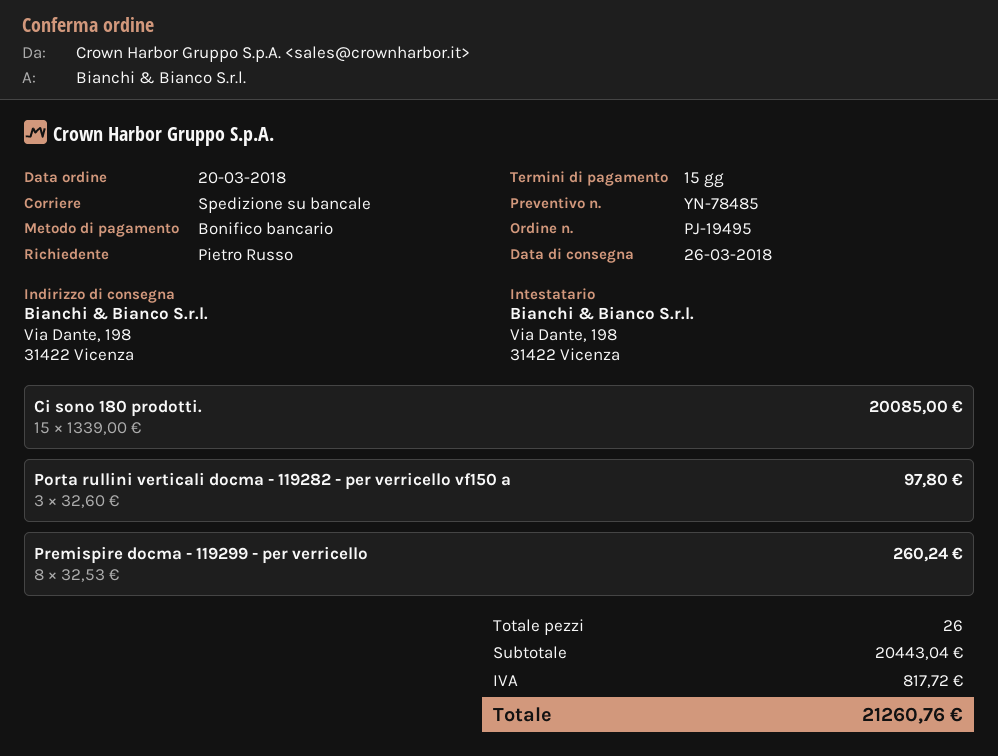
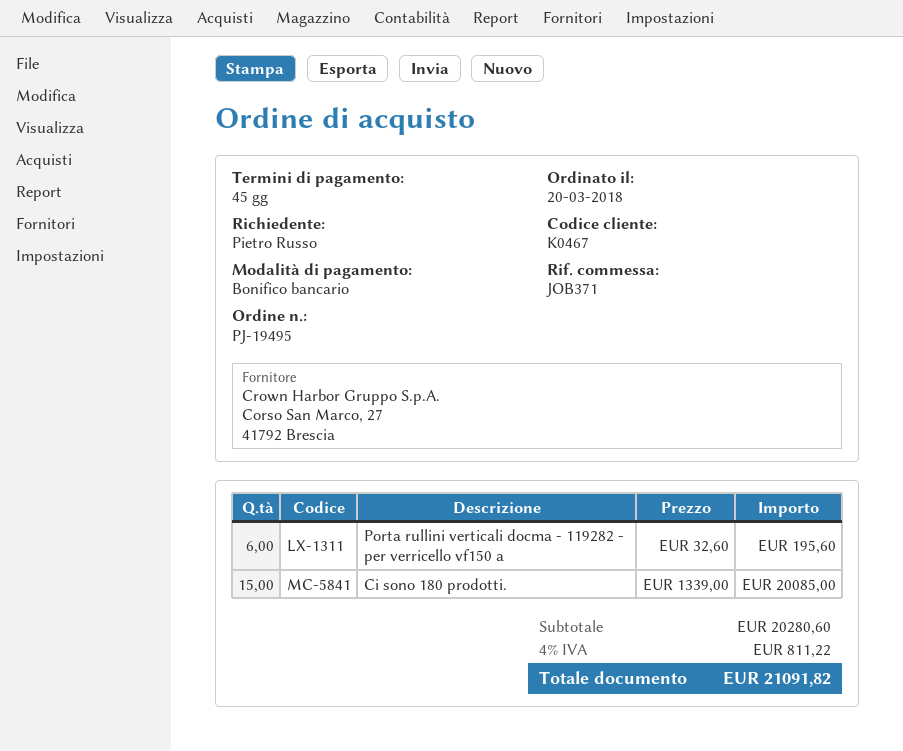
payment terms: 15 days -> 45 days
Porta rullini verticali docma - 119282 - per verricello vf150 a: 3 x 32.60 = 97.80 -> 6 x 32.60 = 195.60
Premispire docma - 119299 - per verricello: 8 x 32.53 = 260.24 -> none
subtotal: 20443.04 -> 20280.60
tax: 817.72 -> 811.22
total: 21260.76 -> 21091.82

